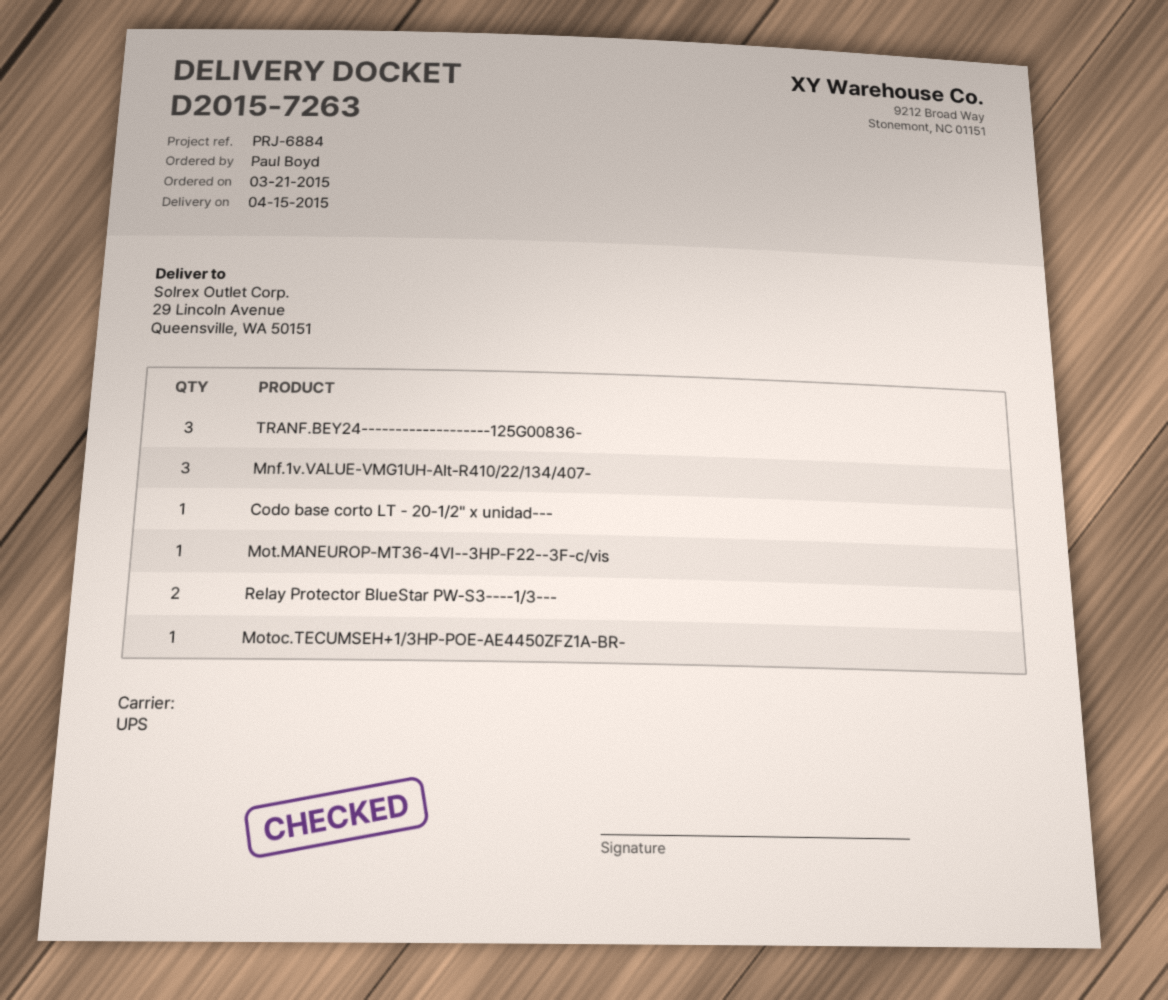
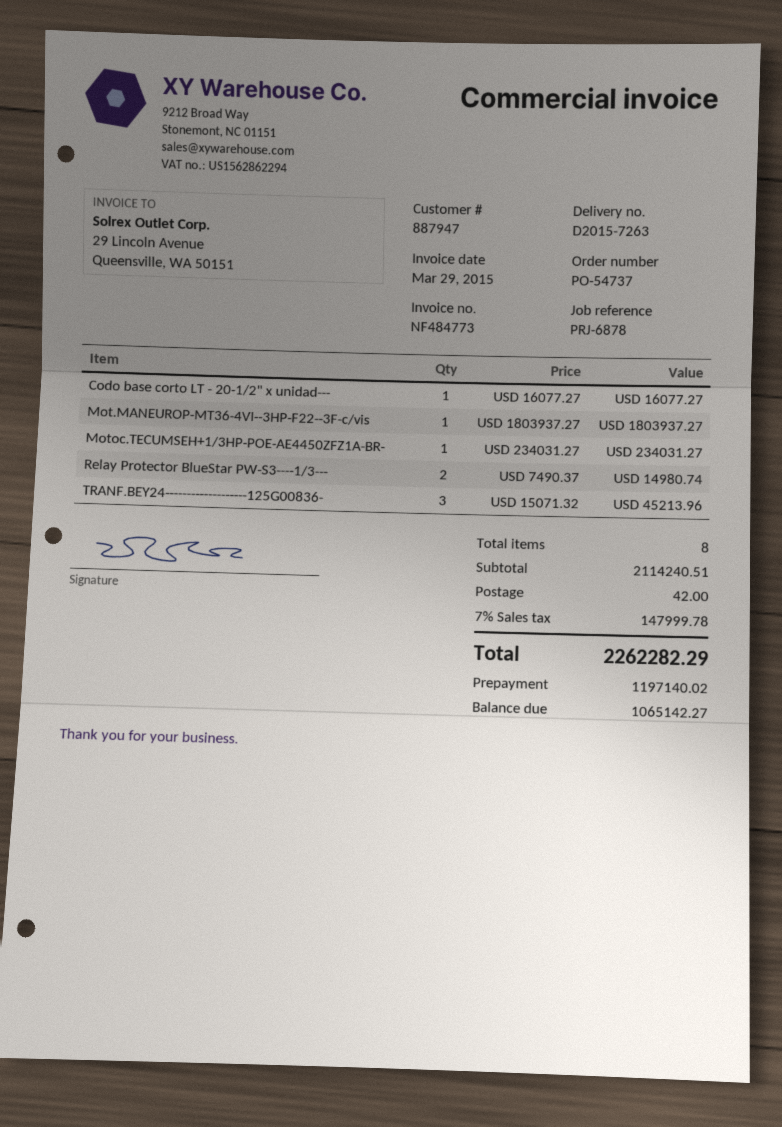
reference: PRJ-6884 -> PRJ-6878
Mnf.1v.VALUE-VMG1UH-Alt-R410/22/134/407-: 3 -> none

